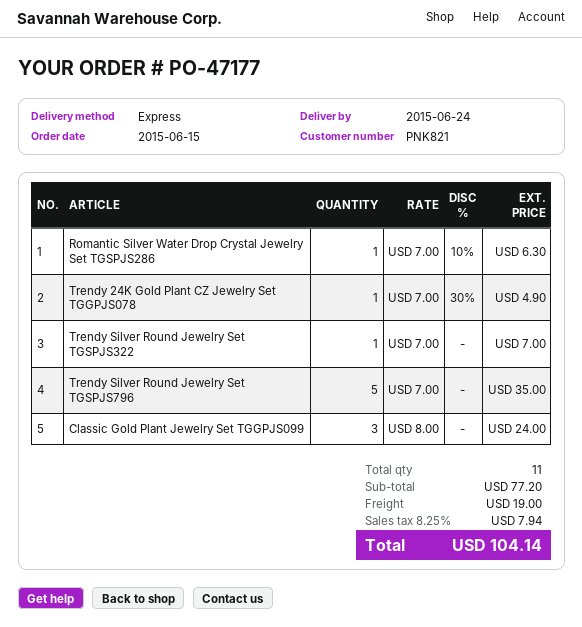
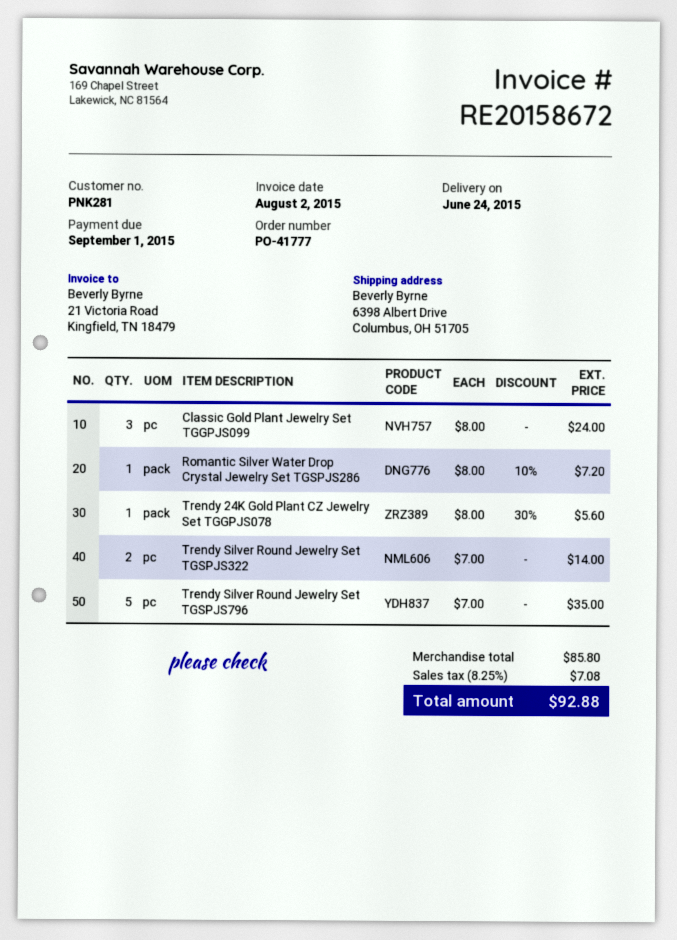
order number: PO-47177 -> PO-41777
customer number: PNK821 -> PNK281
Romantic Silver Water Drop Crystal Jewelry Set TGSPJS286: 1 x 7.00 - 10% = 6.30 -> 1 x 8.00 - 10% = 7.20
Trendy 24K Gold Plant CZ Jewelry Set TGGPJS078: 1 x 7.00 - 30% = 4.90 -> 1 x 8.00 - 30% = 5.60
Trendy Silver Round Jewelry Set TGSPJS322: 1 x 7.00 = 7.00 -> 2 x 7.00 = 14.00
subtotal: 77.20 -> 85.80
shipping: 19.00 -> none
tax: 8.25% = 7.94 -> 8.25% = 7.08
total: 104.14 -> 92.88

